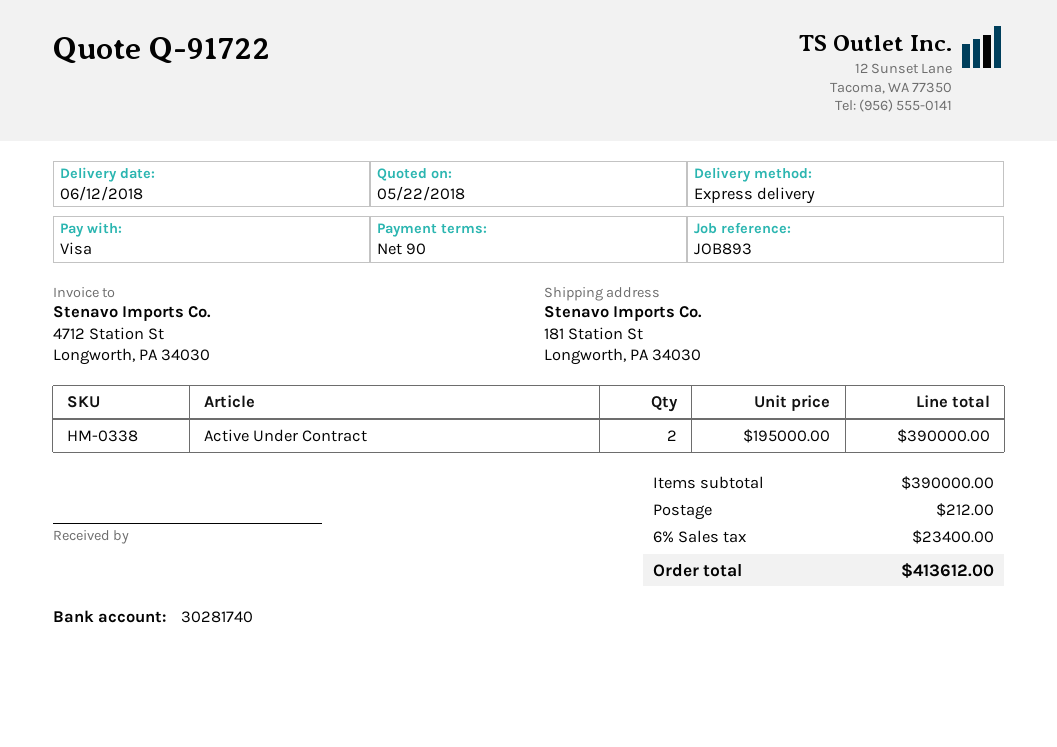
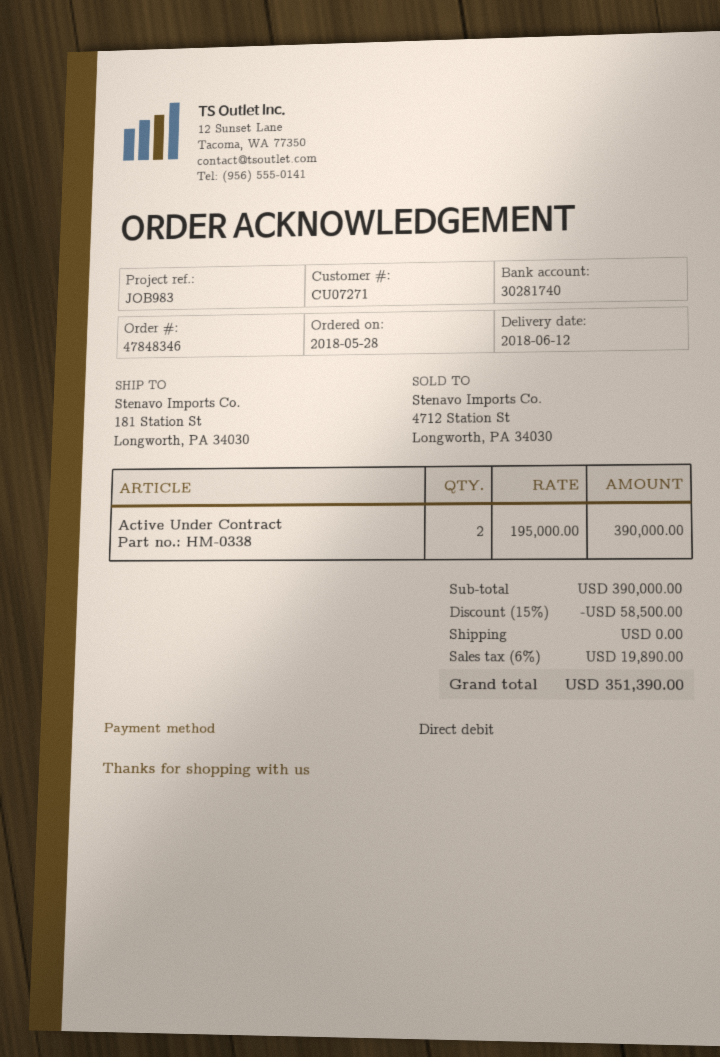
reference: JOB893 -> JOB983
payment method: Visa -> direct debit
discount: none -> 15% = 58500.00
shipping: 212.00 -> 0.00
tax: 6% = 23400.00 -> 6% = 19890.00
total: 413612.00 -> 351390.00

